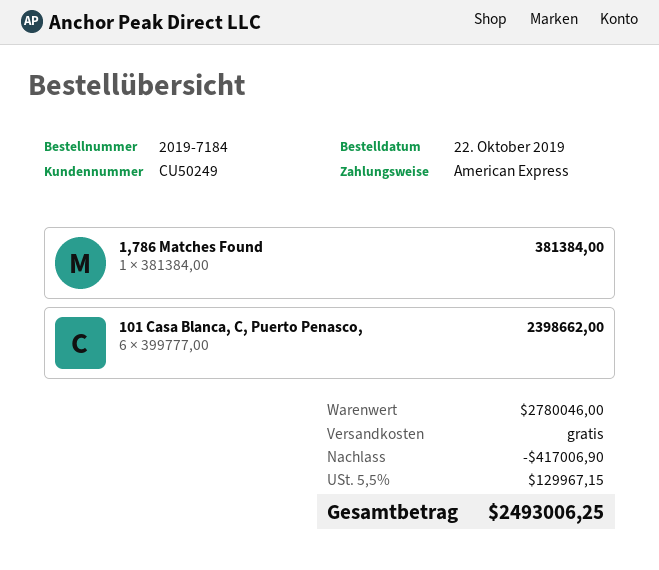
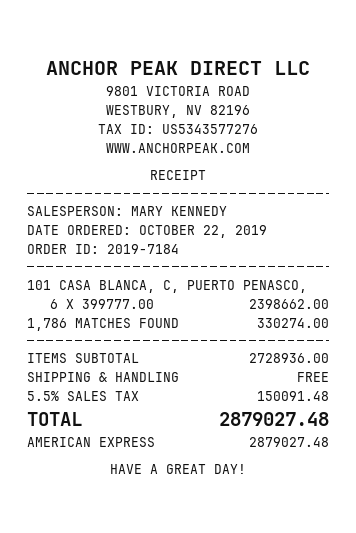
1,786 Matches Found: 1 x 381384.00 = 381384.00 -> 1 x 330274.00 = 330274.00
subtotal: 2780046.00 -> 2728936.00
discount: 417006.90 -> none
tax: 5.5% = 129967.15 -> 5.5% = 150091.48
total: 2493006.25 -> 2879027.48

